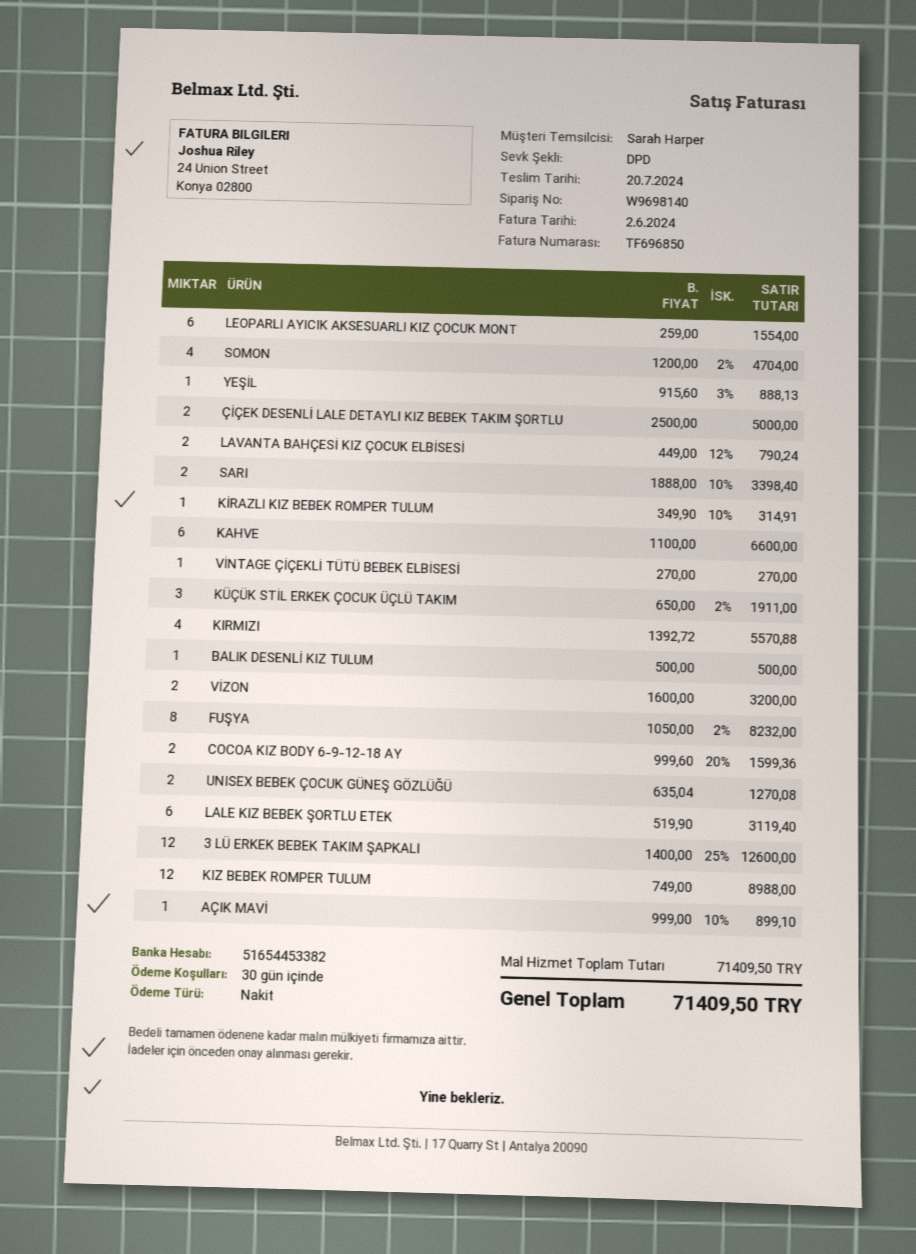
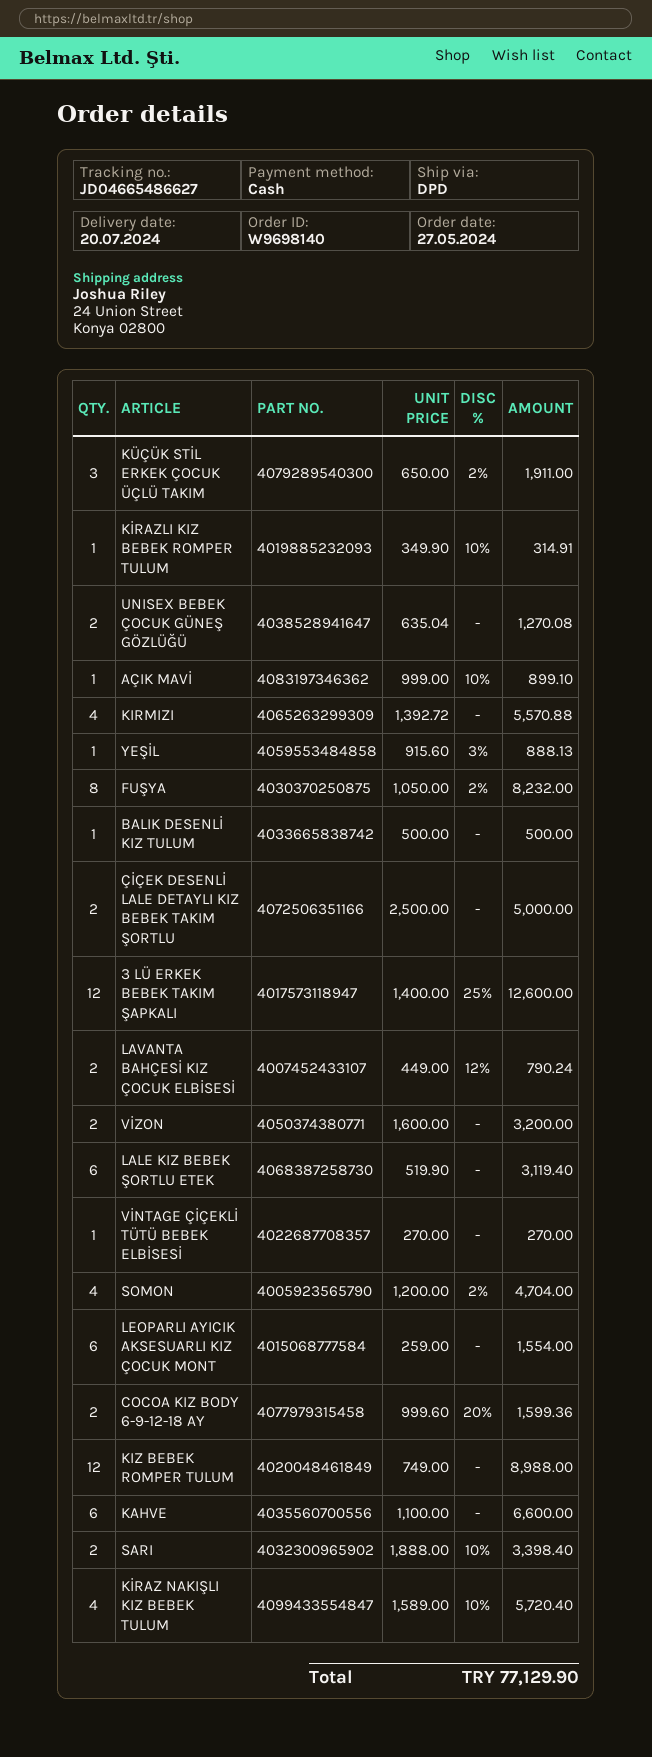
KİRAZ NAKIŞLI KIZ BEBEK TULUM: none -> 4 x 1589.00 - 10% = 5720.40
total: 71409.50 -> 77129.90

